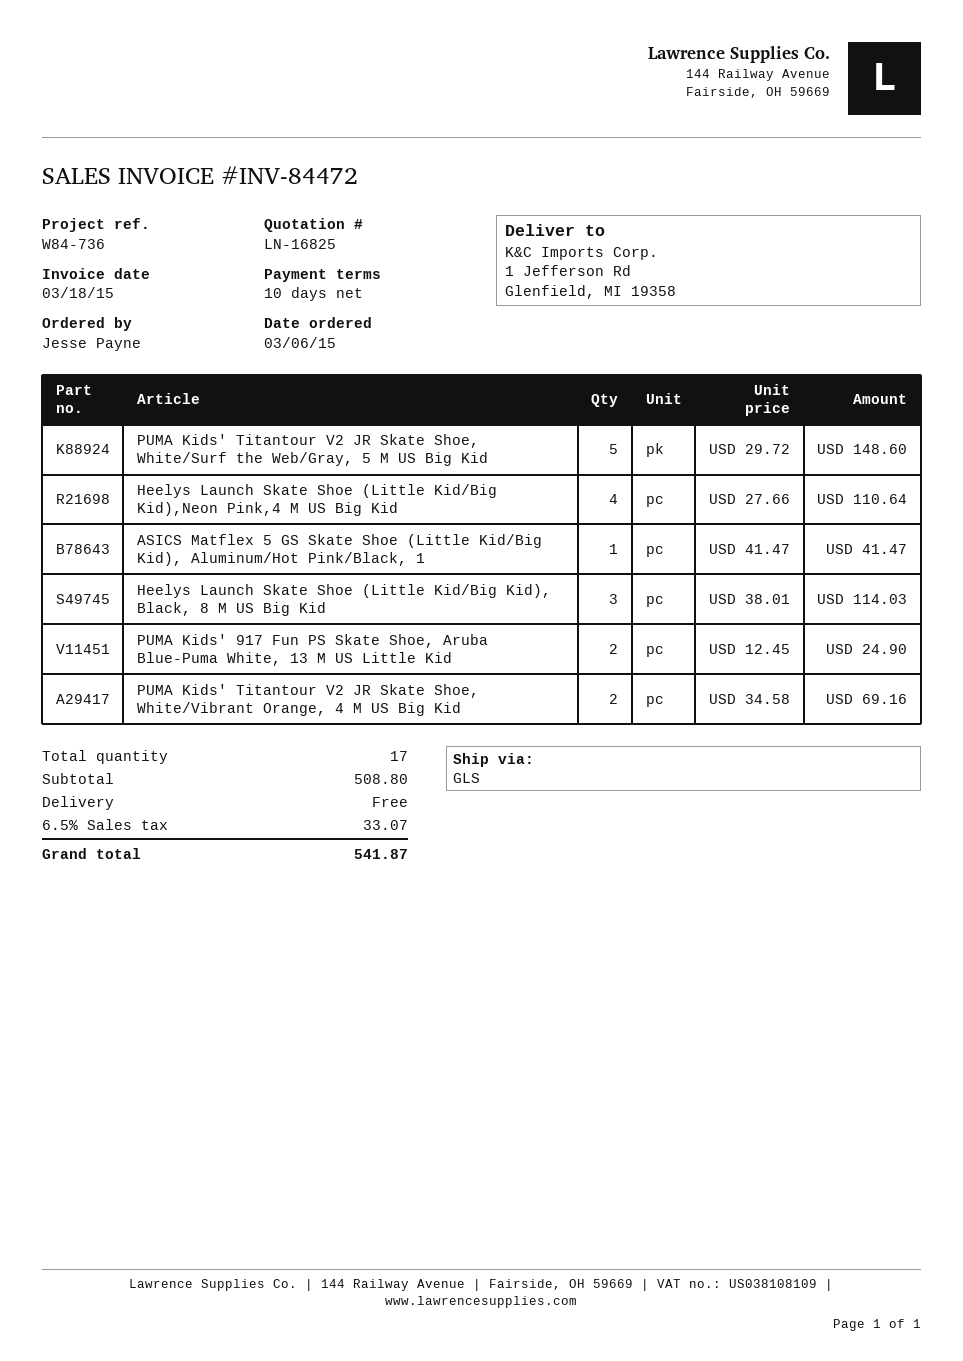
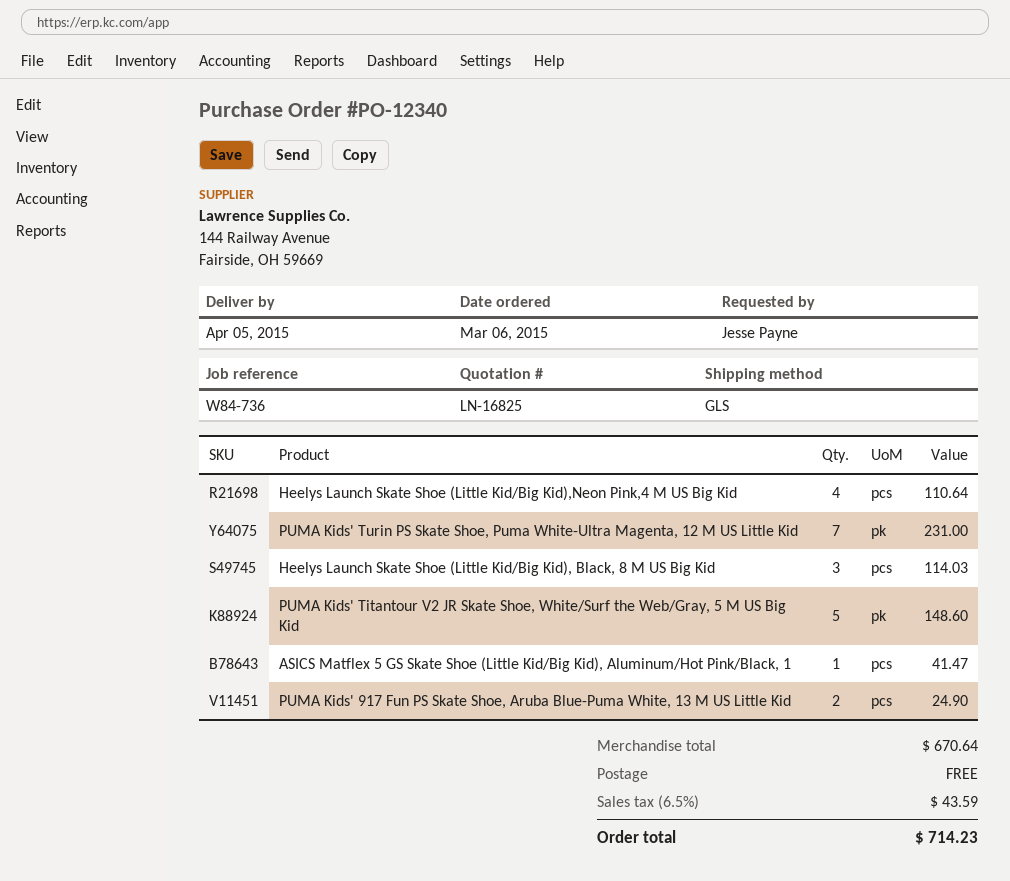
PUMA Kids' Titantour V2 JR Skate Shoe, White/Vibrant Orange, 4 M US Big Kid: 2 for 69.16 -> none
PUMA Kids' Turin PS Skate Shoe, Puma White-Ultra Magenta, 12 M US Little Kid: none -> 7 for 231.00
subtotal: 508.80 -> 670.64
tax: 6.5% = 33.07 -> 6.5% = 43.59
total: 541.87 -> 714.23

